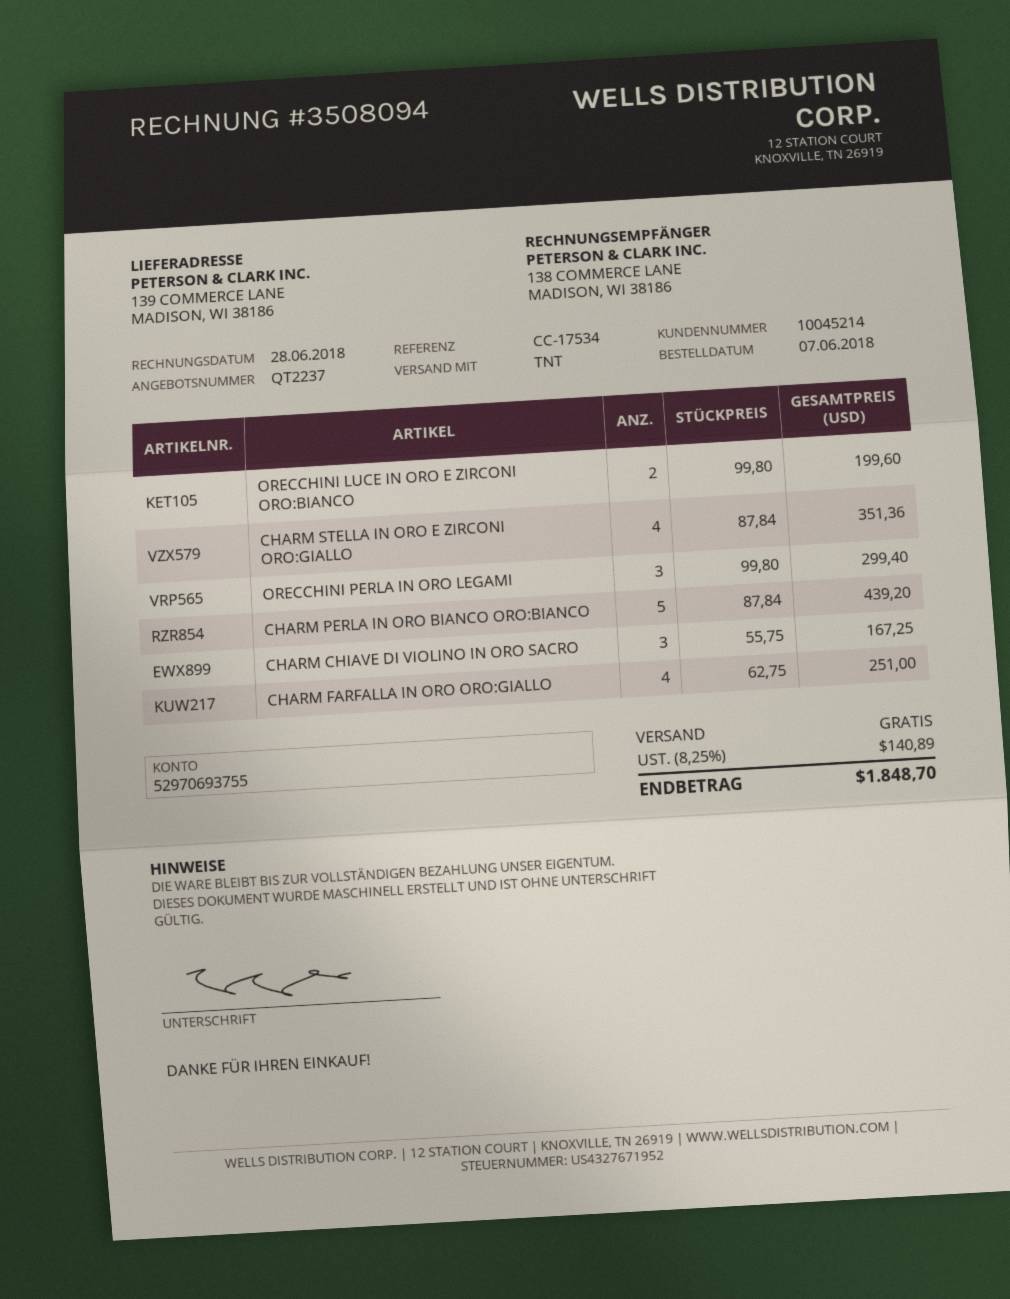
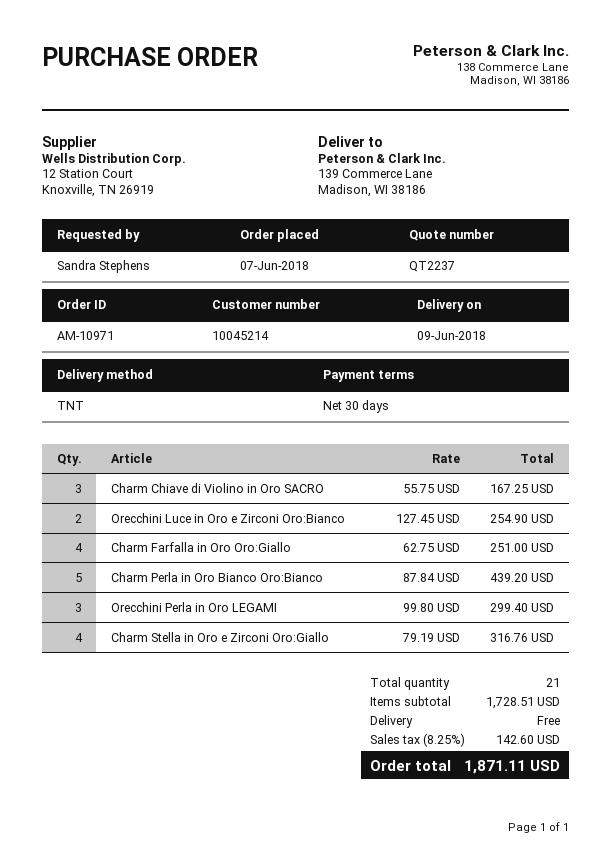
ORECCHINI LUCE IN ORO E ZIRCONI ORO:BIANCO: 2 x 99.80 = 199.60 -> 2 x 127.45 = 254.90
CHARM STELLA IN ORO E ZIRCONI ORO:GIALLO: 4 x 87.84 = 351.36 -> 4 x 79.19 = 316.76
tax: 8.25% = 140.89 -> 8.25% = 142.60
total: 1848.70 -> 1871.11

